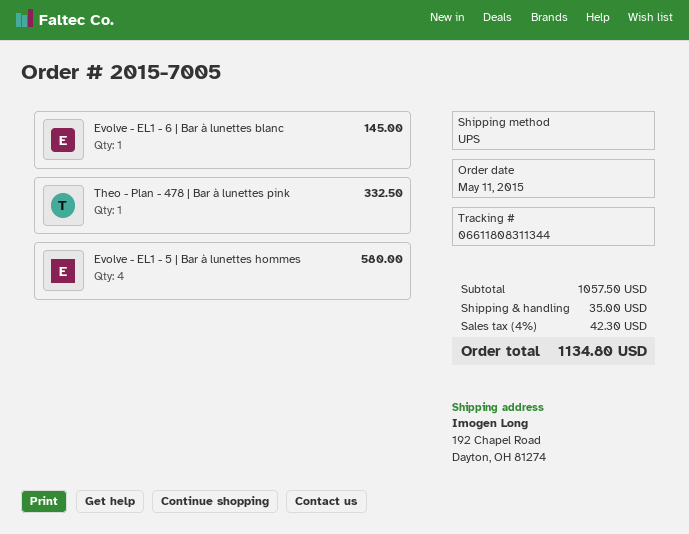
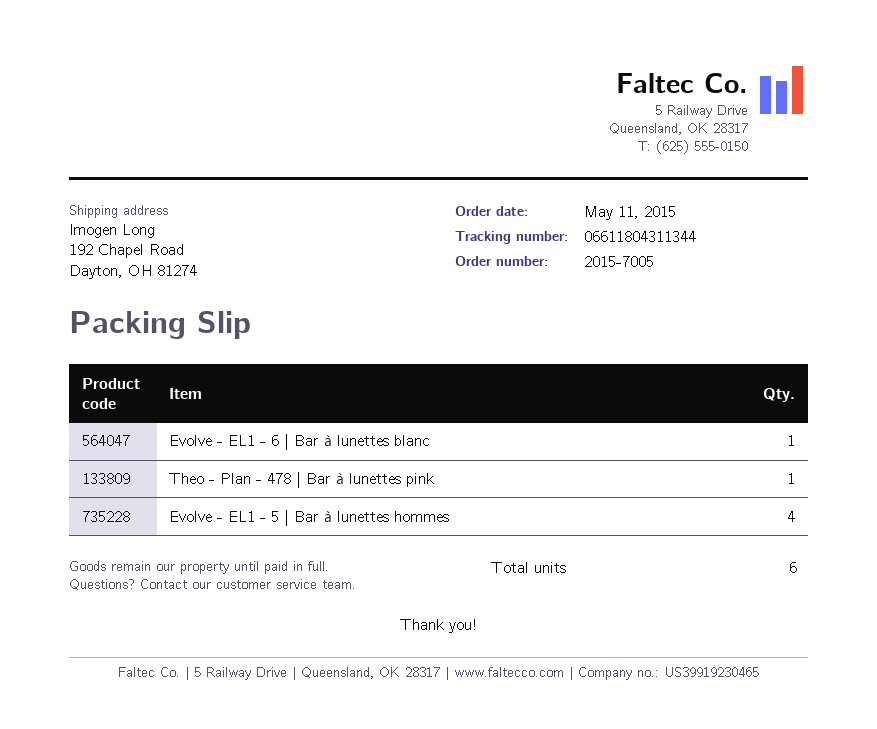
tracking number: 06611808311344 -> 06611804311344

